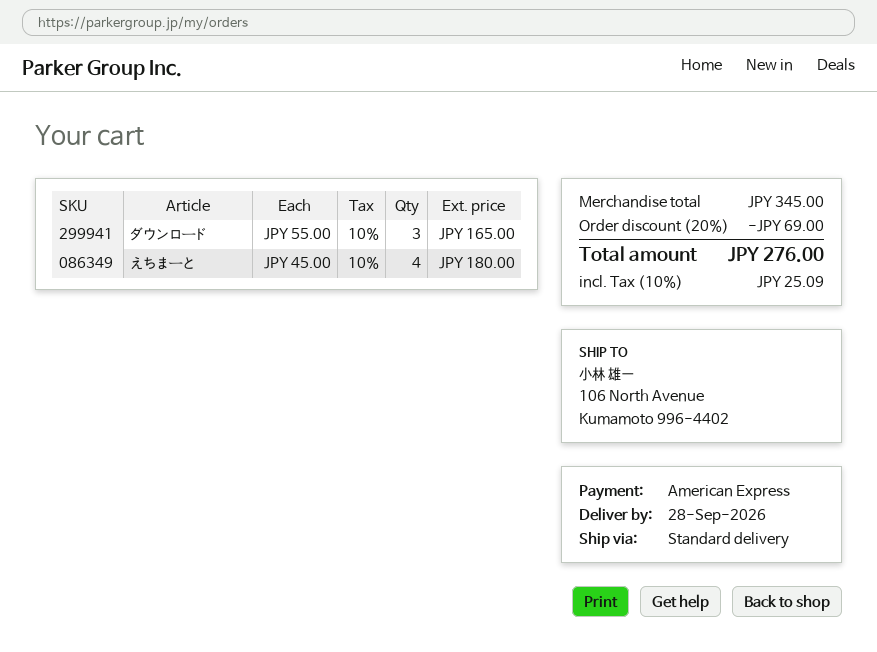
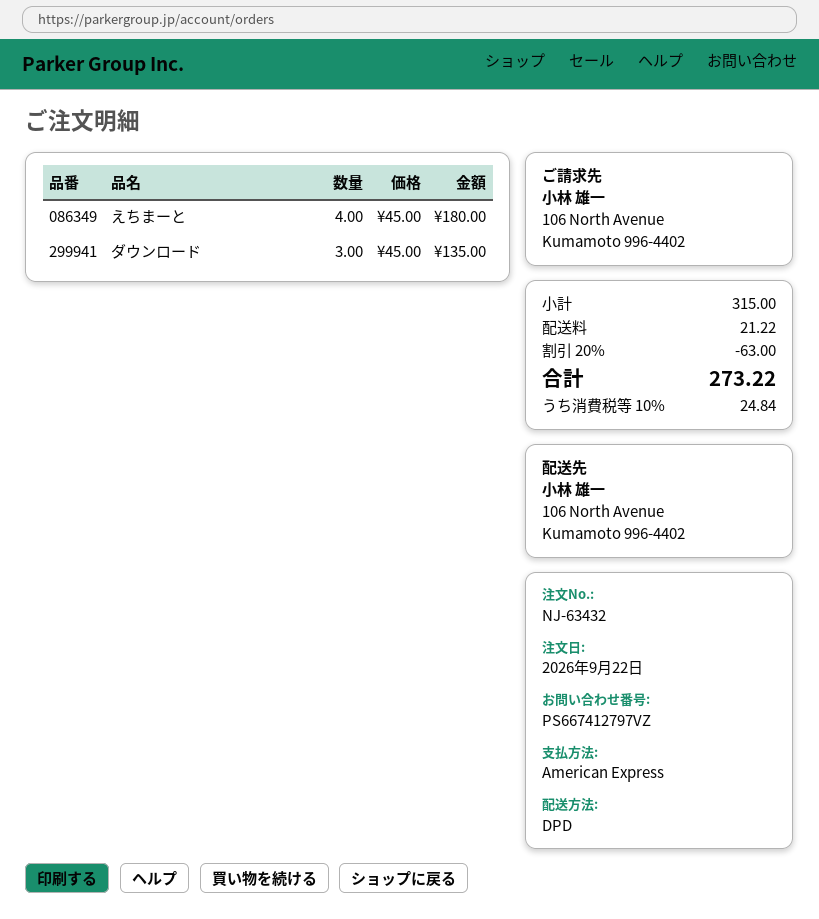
shipping method: standard -> DPD
ダウンロード: 3 x 55.00 = 165.00 -> 3 x 45.00 = 135.00
subtotal: 345.00 -> 315.00
discount: 20% = 69.00 -> 20% = 63.00
shipping: none -> 21.22
tax: 10% = 25.09 -> 10% = 24.84
total: 276.00 -> 273.22

